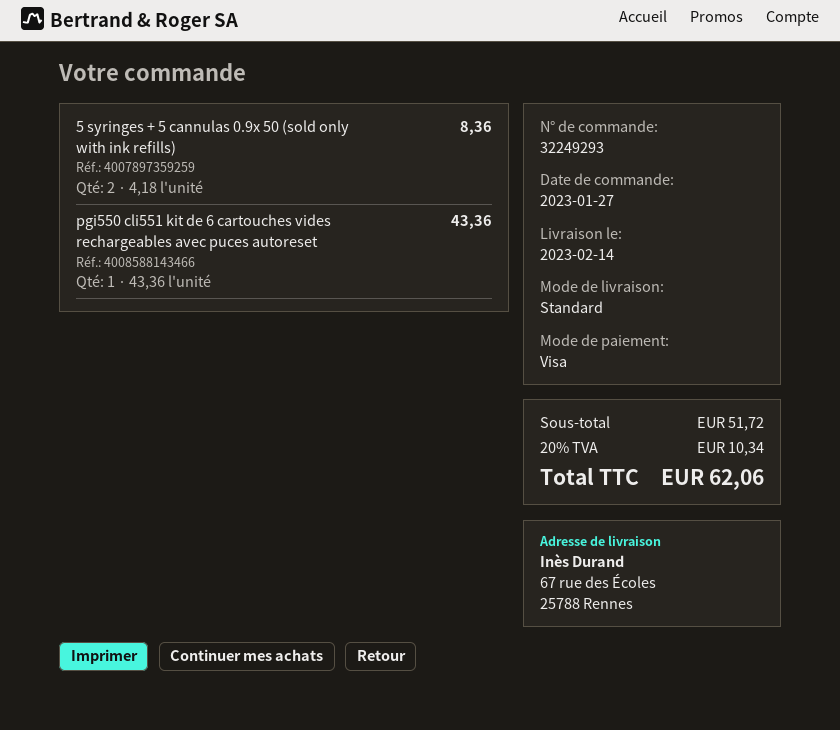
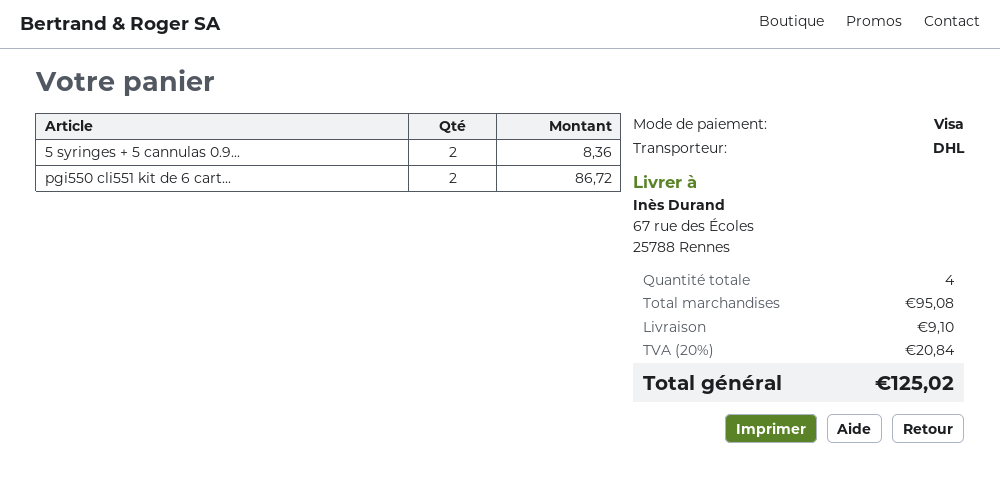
shipping method: standard -> DHL
pgi550 cli551 kit de 6 cartouches vides rechargeables avec puces autoreset: 1 for 43.36 -> 2 for 86.72
subtotal: 51.72 -> 95.08
shipping: none -> 9.10
tax: 20% = 10.34 -> 20% = 20.84
total: 62.06 -> 125.02

